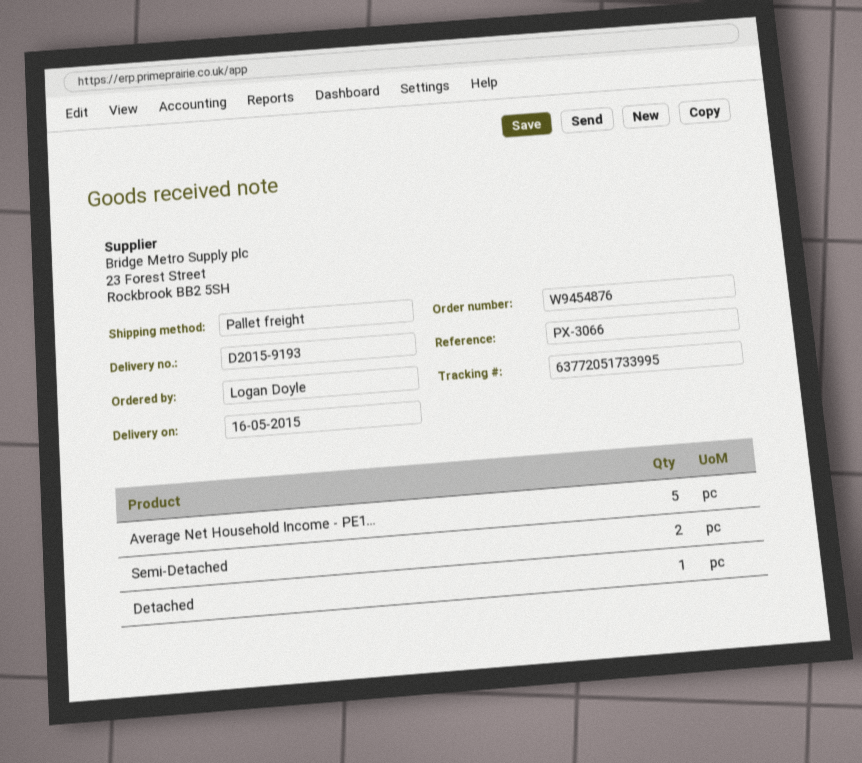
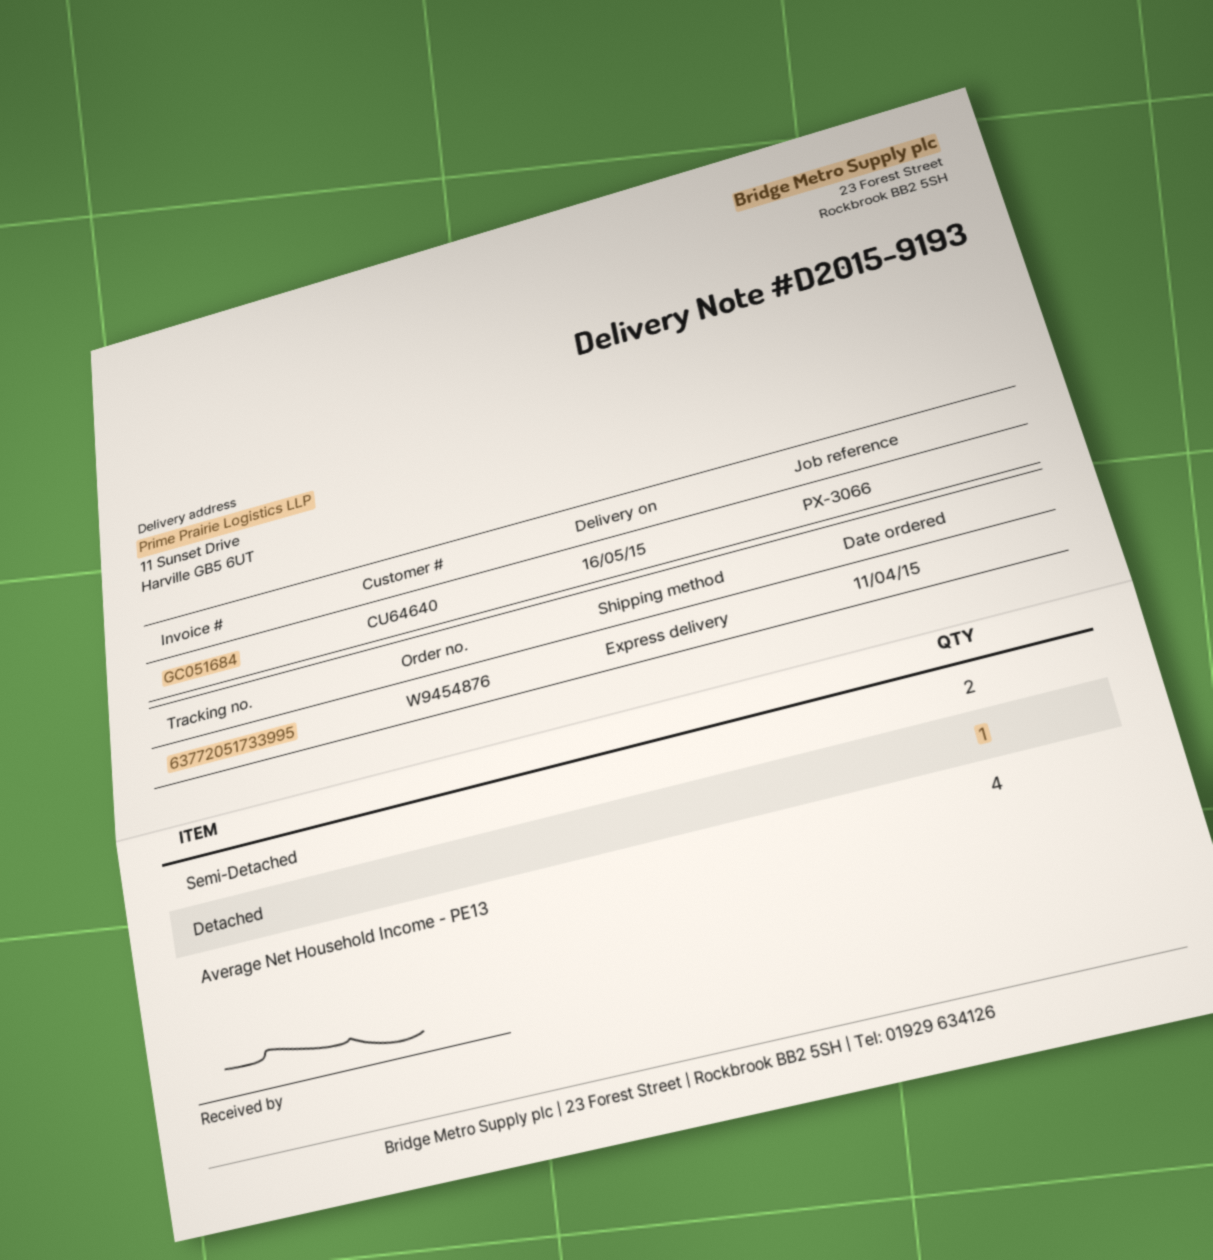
shipping method: pallet freight -> express
Average Net Household Income - PE1...: 5 -> 4

